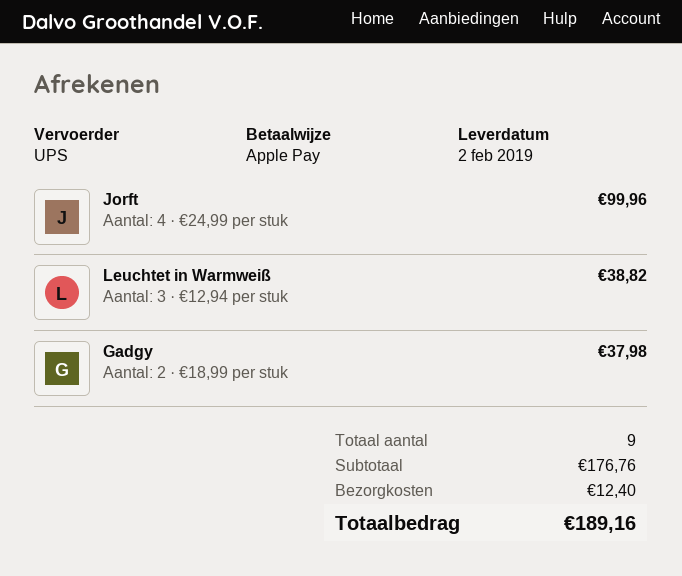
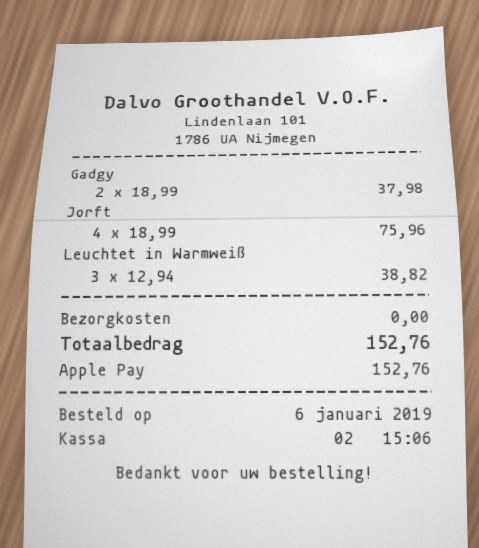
Jorft: 4 x 24.99 = 99.96 -> 4 x 18.99 = 75.96
shipping: 12.40 -> 0.00
total: 189.16 -> 152.76

